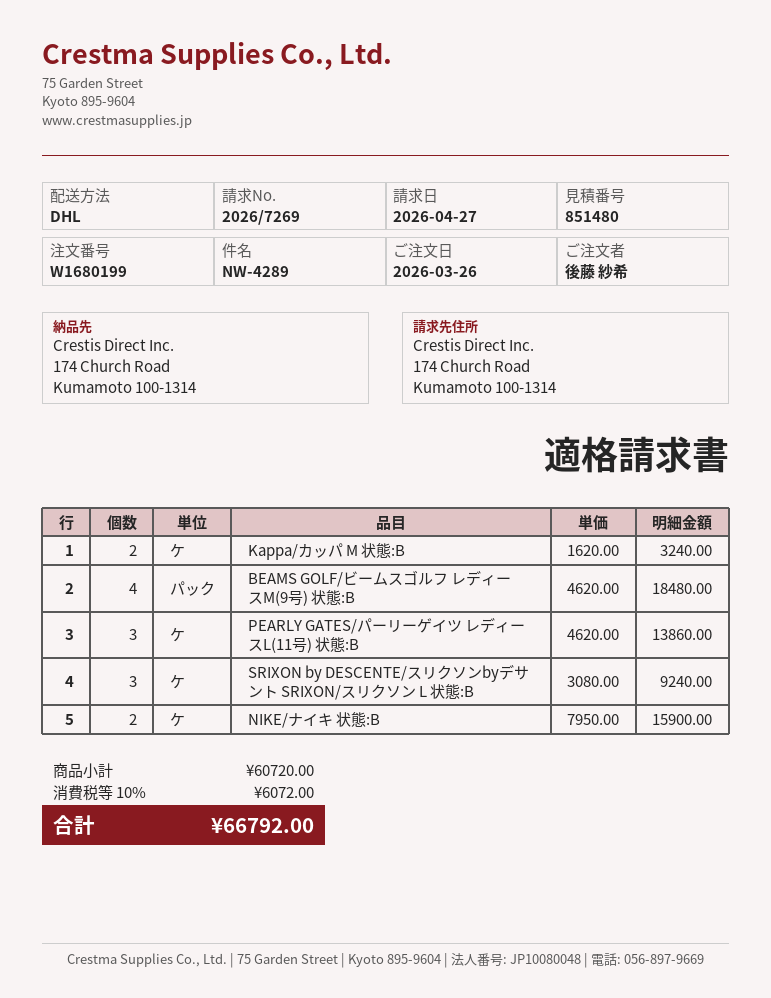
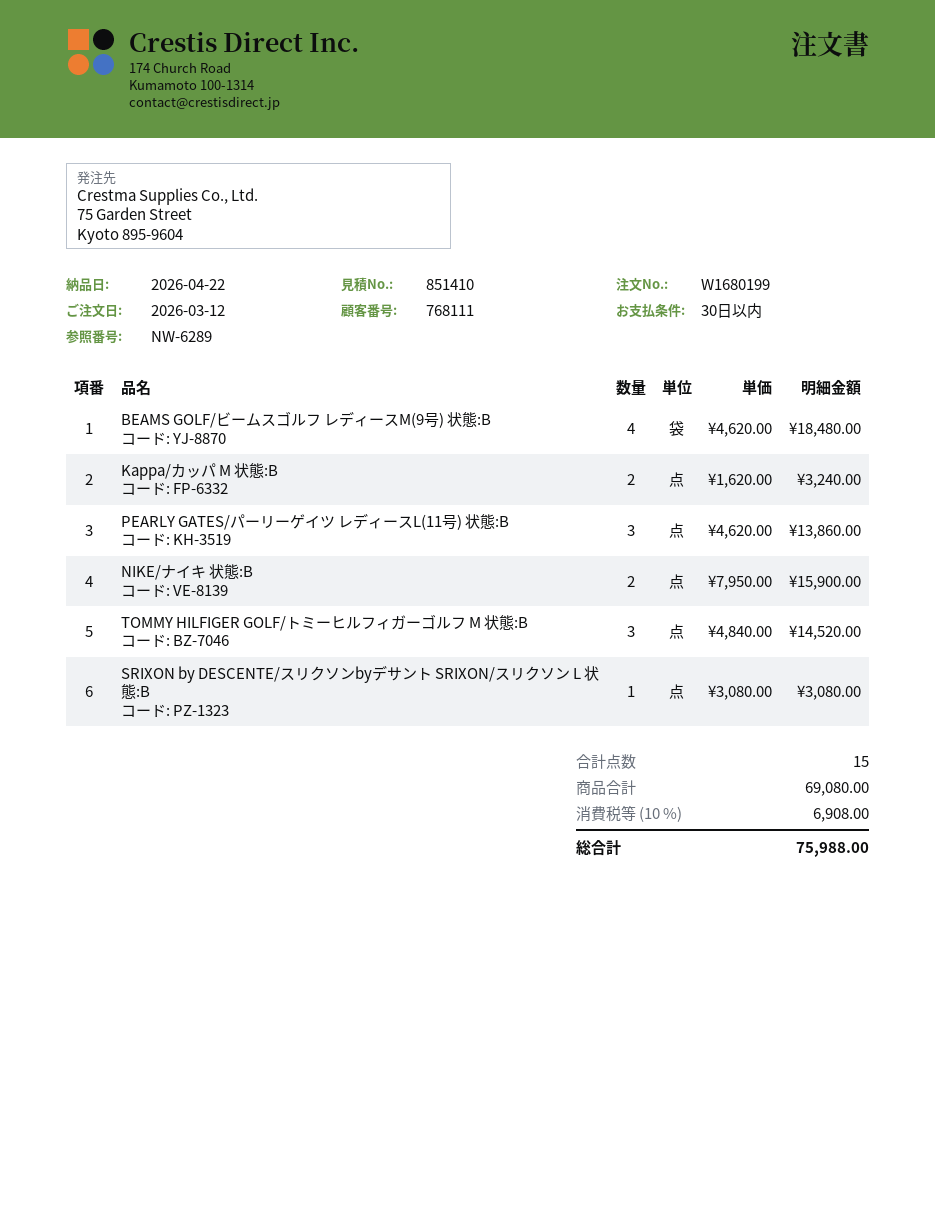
quote number: 851480 -> 851410
order date: 2026-03-26 -> 2026-03-12
reference: NW-4289 -> NW-6289
SRIXON by DESCENTE/スリクソンbyデサント SRIXON/スリクソン L 状態:B: 3 x 3080.00 = 9240.00 -> 1 x 3080.00 = 3080.00
TOMMY HILFIGER GOLF/トミーヒルフィガーゴルフ M 状態:B: none -> 3 x 4840.00 = 14520.00
subtotal: 60720.00 -> 69080.00
tax: 10% = 6072.00 -> 10% = 6908.00
total: 66792.00 -> 75988.00

